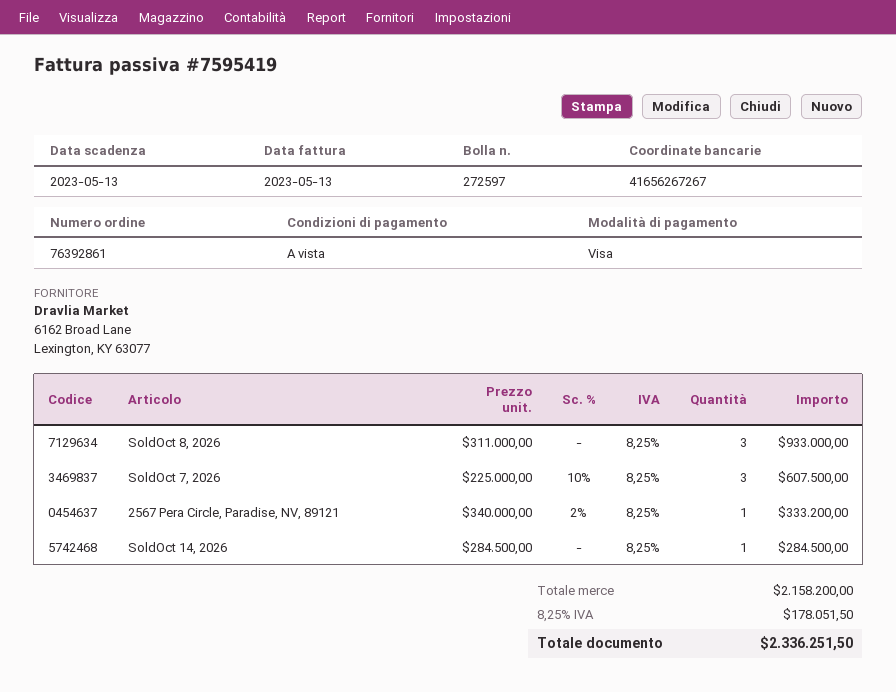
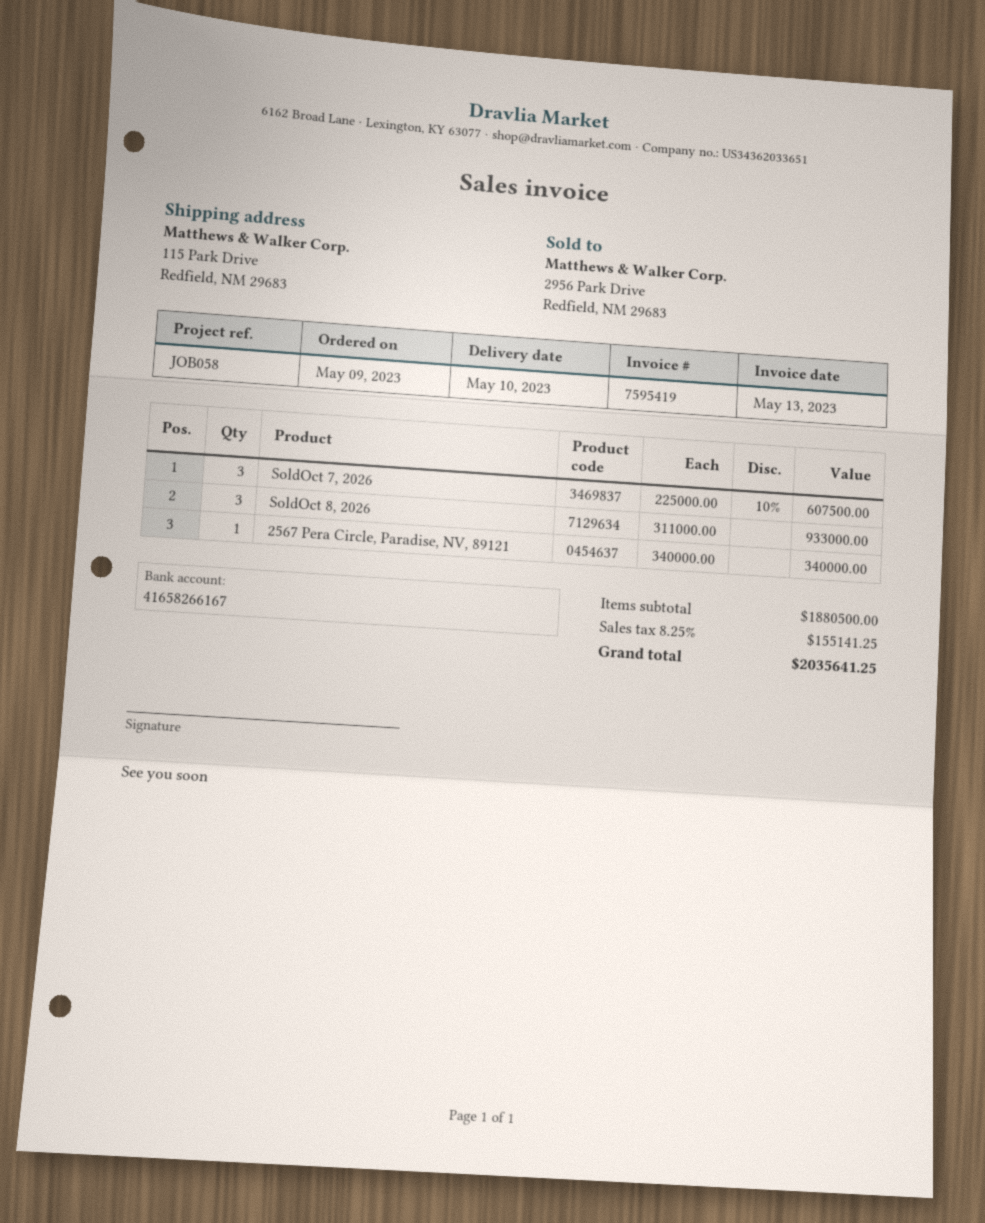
bank account: 41656267267 -> 41658266167
2567 Pera Circle, Paradise, NV, 89121: 1 x 340000.00 - 2% = 333200.00 -> 1 x 340000.00 = 340000.00
SoldOct 14, 2026: 1 x 284500.00 = 284500.00 -> none
subtotal: 2158200.00 -> 1880500.00
tax: 8.25% = 178051.50 -> 8.25% = 155141.25
total: 2336251.50 -> 2035641.25

